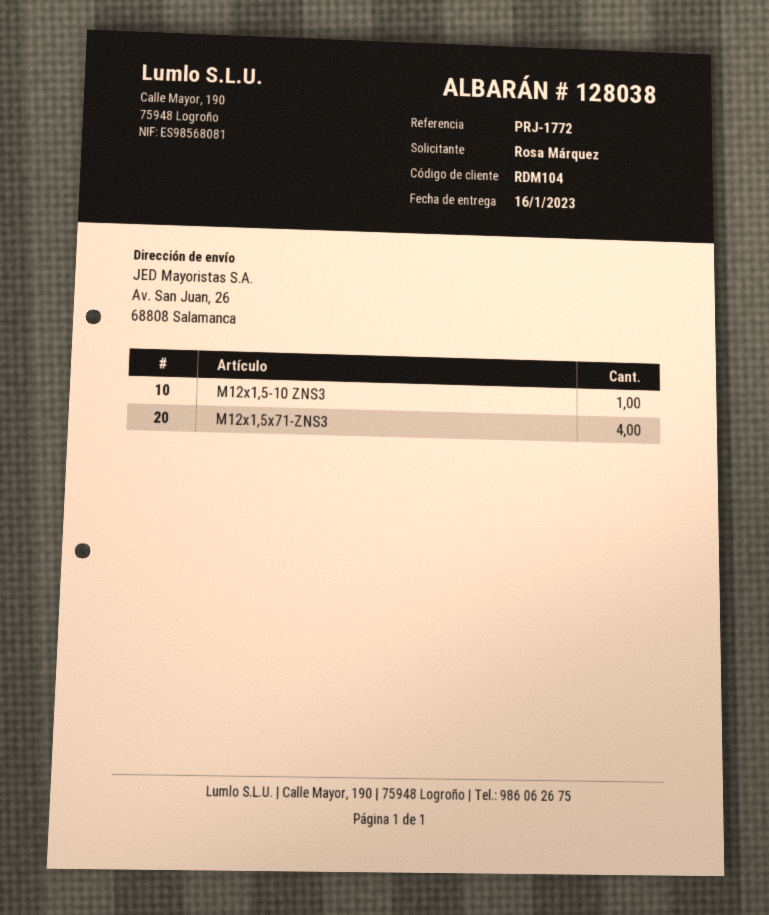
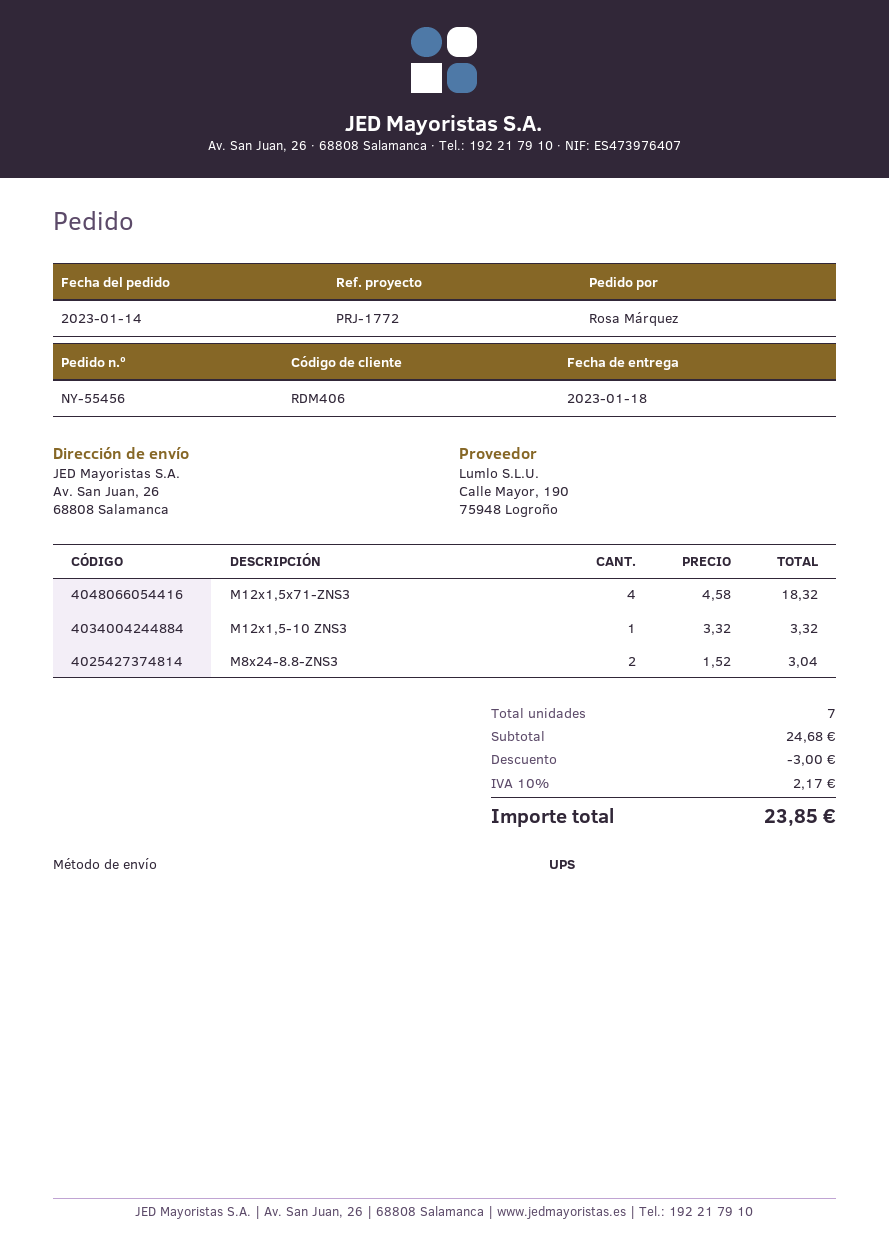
delivery date: 2023-01-16 -> 2023-01-18
customer number: RDM104 -> RDM406
M8x24-8.8-ZNS3: none -> 2

